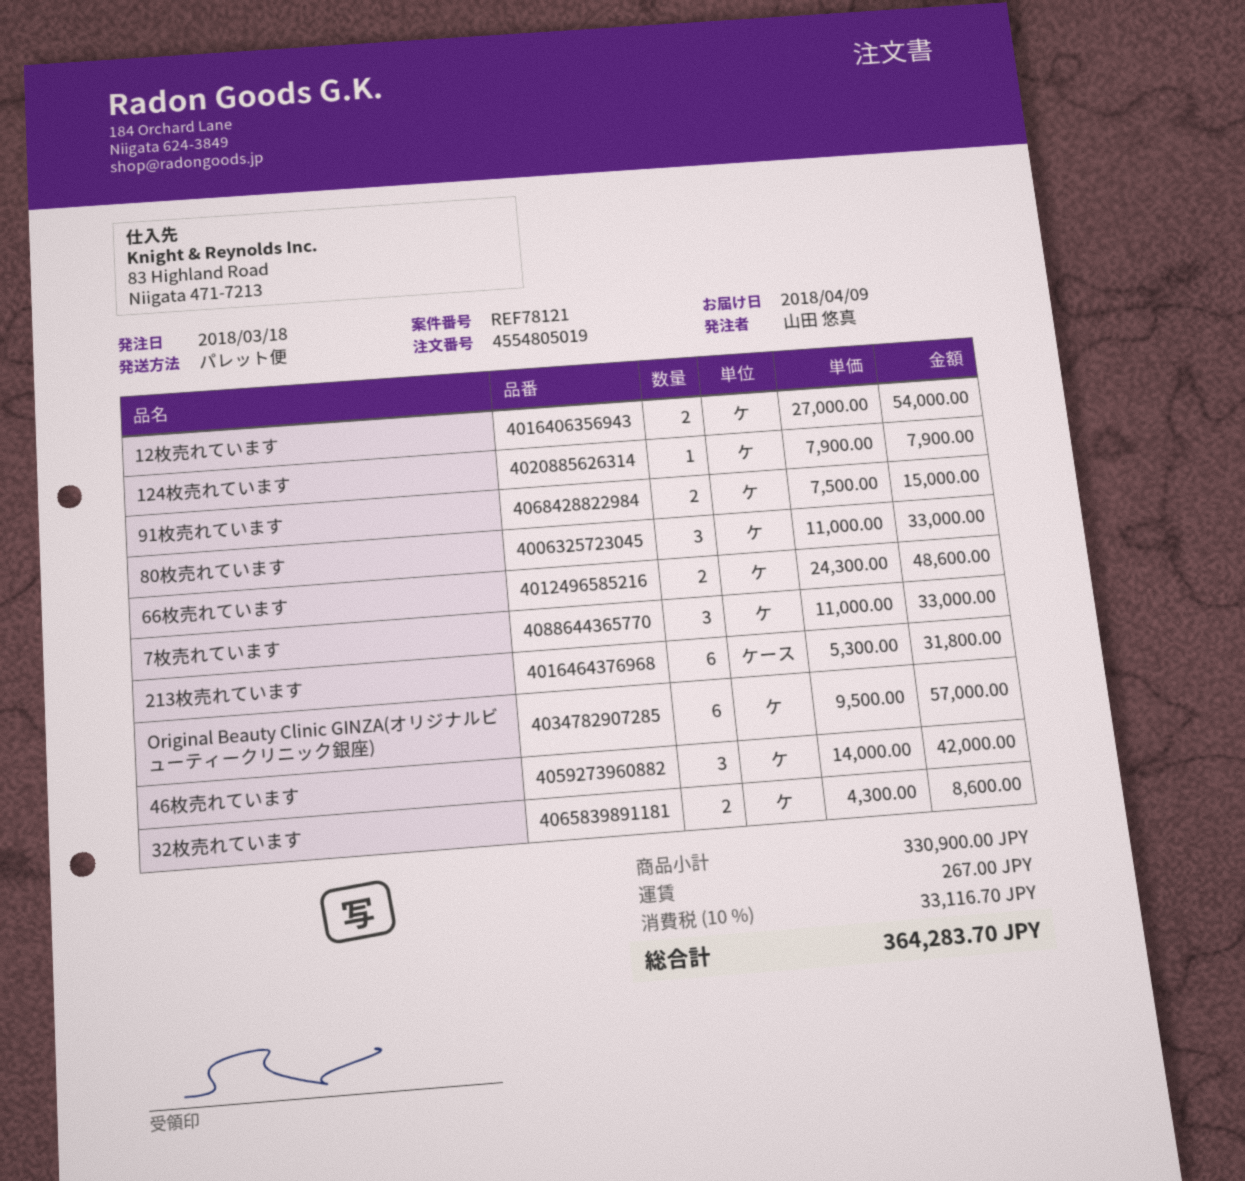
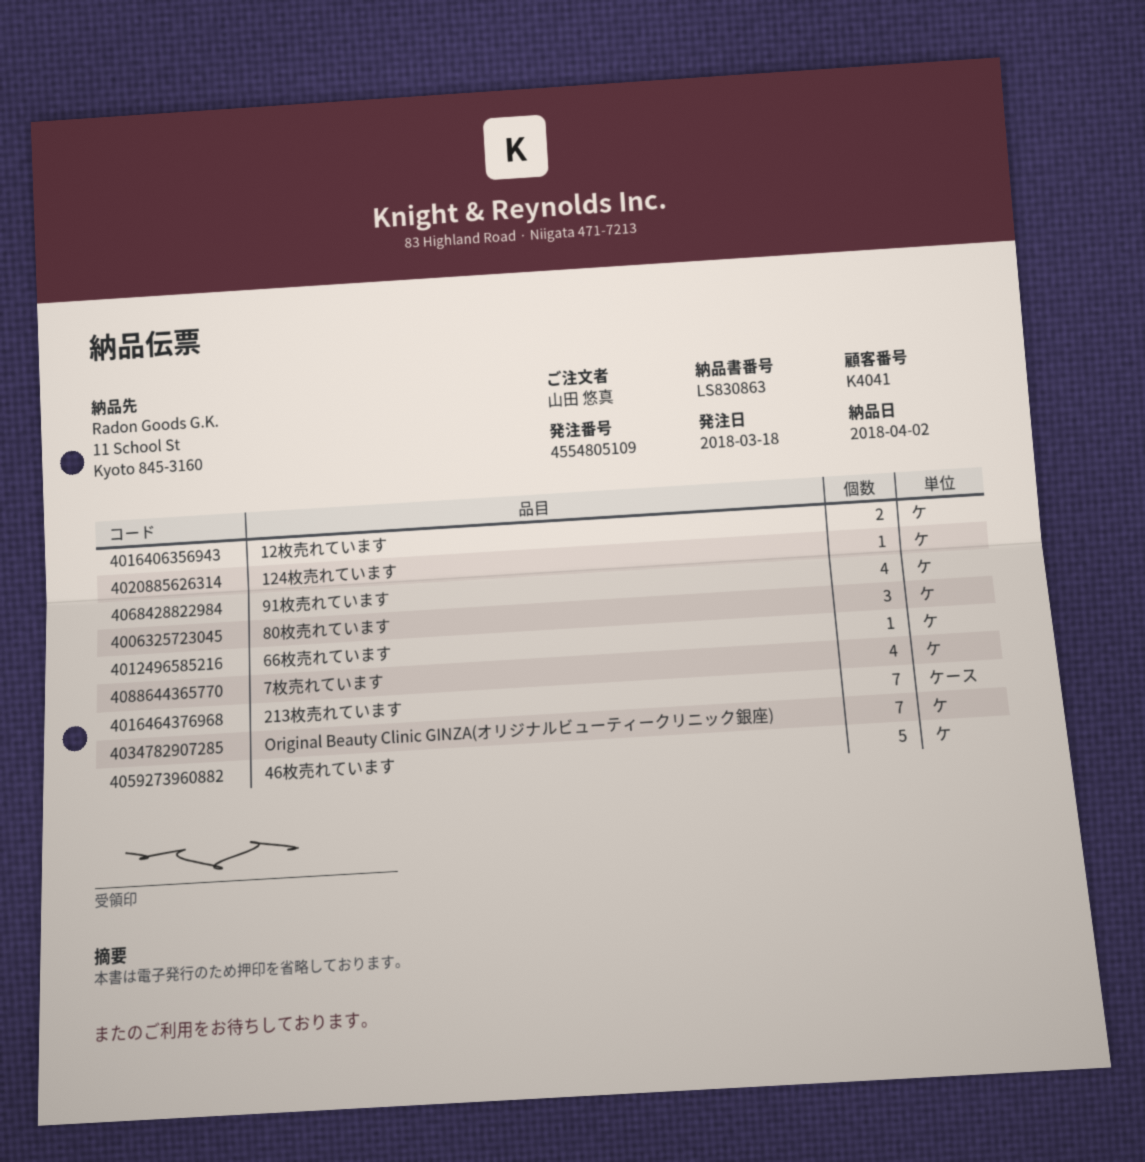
order number: 4554805019 -> 4554805109
delivery date: 2018-04-09 -> 2018-04-02
91枚売れています: 2 -> 4
66枚売れています: 2 -> 1
7枚売れています: 3 -> 4
213枚売れています: 6 -> 7
Original Beauty Clinic GINZA(オリジナルビューティークリニック銀座): 6 -> 7
46枚売れています: 3 -> 5
32枚売れています: 2 -> none

